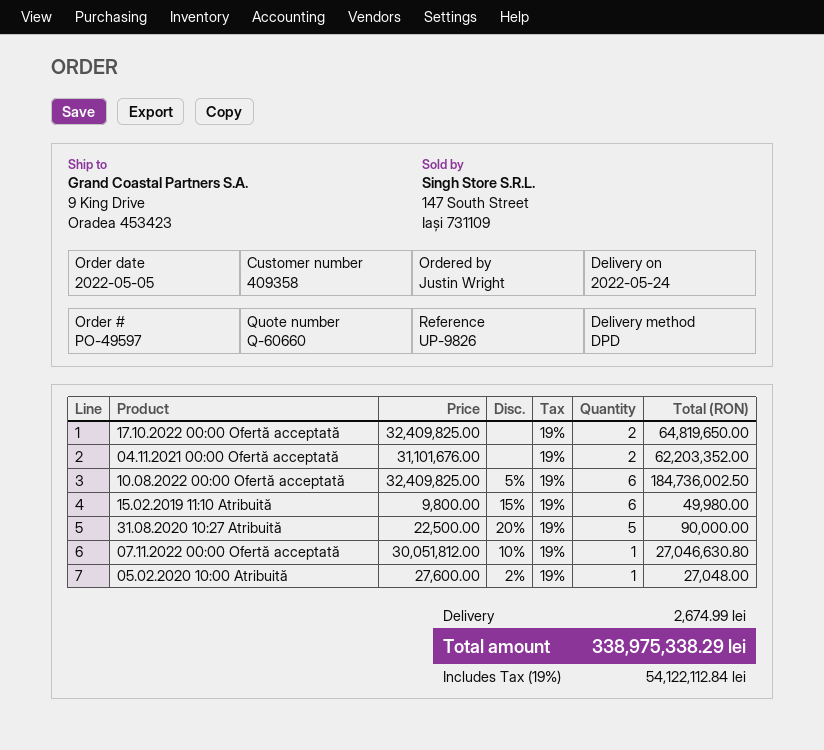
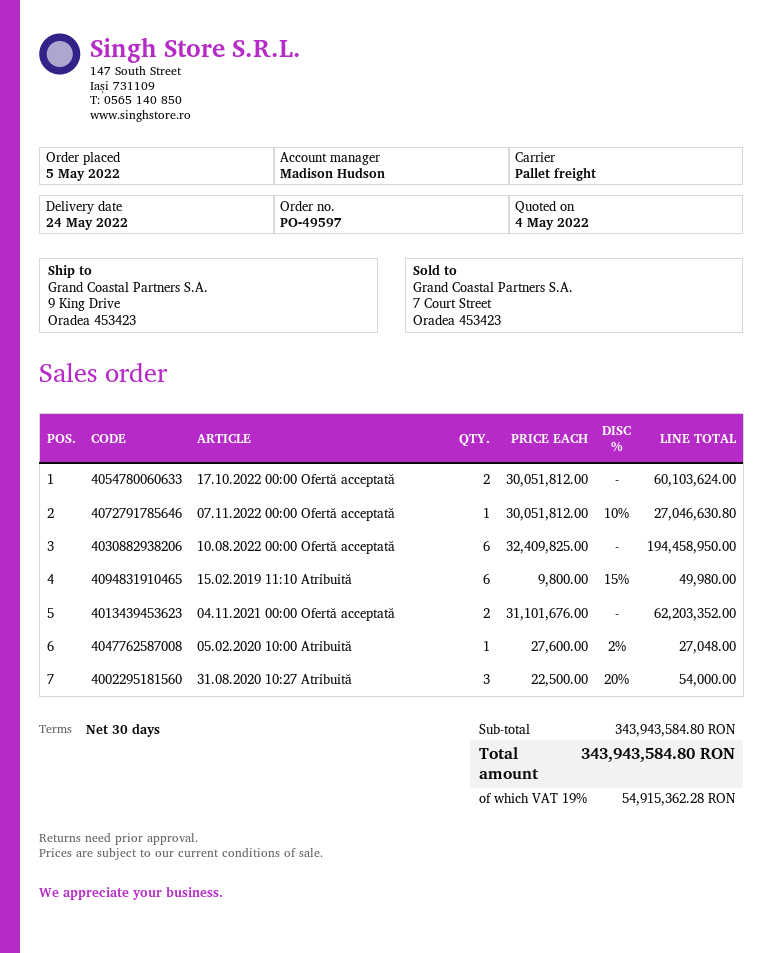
shipping method: DPD -> pallet freight
17.10.2022 00:00 Ofertă acceptată: 2 x 32409825.00 = 64819650.00 -> 2 x 30051812.00 = 60103624.00
10.08.2022 00:00 Ofertă acceptată: 6 x 32409825.00 - 5% = 184736002.50 -> 6 x 32409825.00 = 194458950.00
31.08.2020 10:27 Atribuită: 5 x 22500.00 - 20% = 90000.00 -> 3 x 22500.00 - 20% = 54000.00
shipping: 2674.99 -> none
tax: 19% = 54122112.84 -> 19% = 54915362.28
total: 338975338.29 -> 343943584.80

